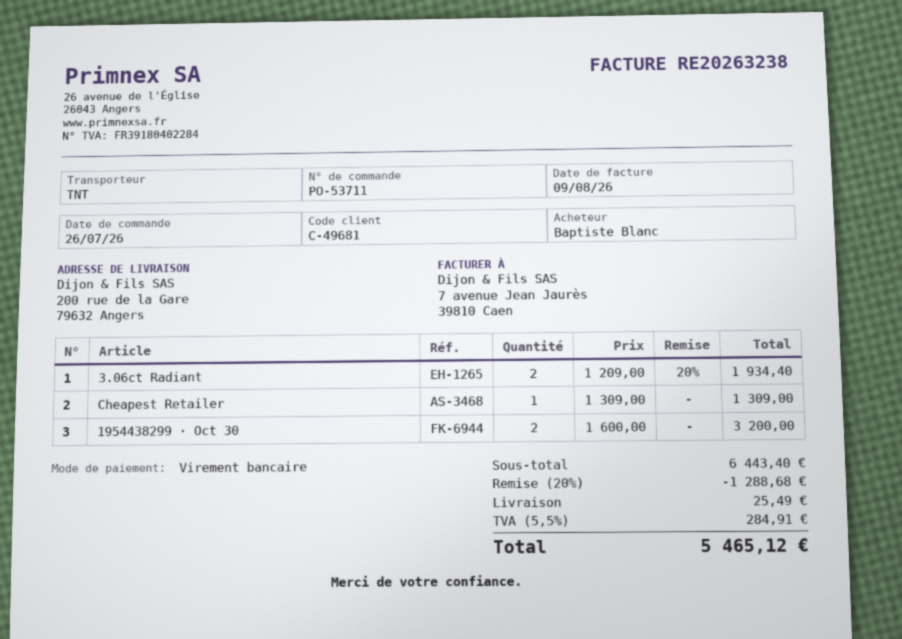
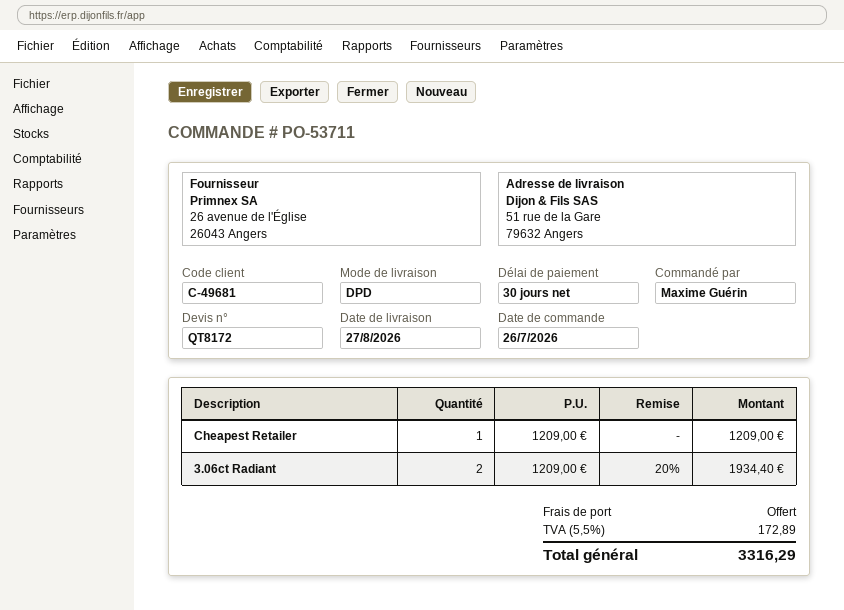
ordered by: Baptiste Blanc -> Maxime Guérin
shipping method: TNT -> DPD
ship to: 200 rue de la Gare, 79632 Angers -> 51 rue de la Gare, 79632 Angers
Cheapest Retailer: 1 x 1309.00 = 1309.00 -> 1 x 1209.00 = 1209.00
1954438299 · Oct 30: 2 x 1600.00 = 3200.00 -> none
discount: 20% = 1288.68 -> none
shipping: 25.49 -> 0.00
tax: 5.5% = 284.91 -> 5.5% = 172.89
total: 5465.12 -> 3316.29

